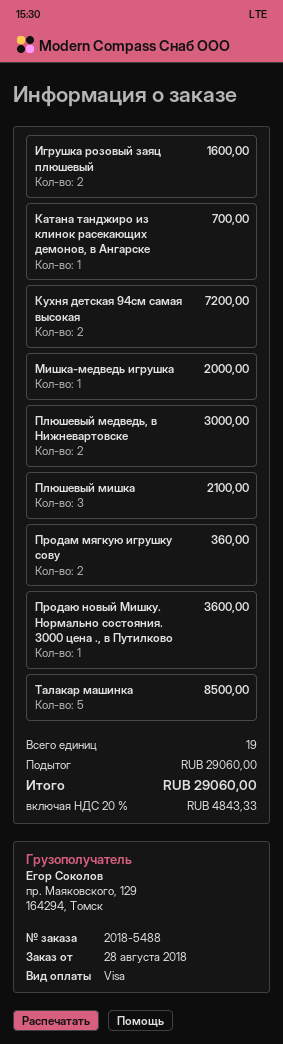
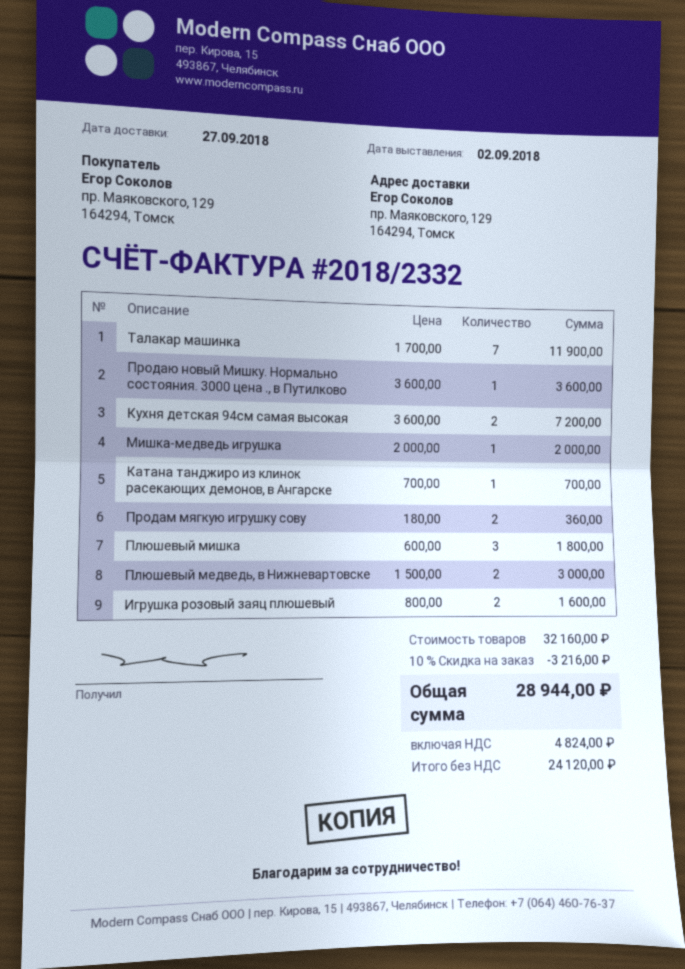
Плюшевый мишка: 3 for 2100.00 -> 3 for 1800.00
Талакар машинка: 5 for 8500.00 -> 7 for 11900.00
subtotal: 29060.00 -> 32160.00
discount: none -> 10% = 3216.00
tax: 4843.33 -> 4824.00
total: 29060.00 -> 28944.00

